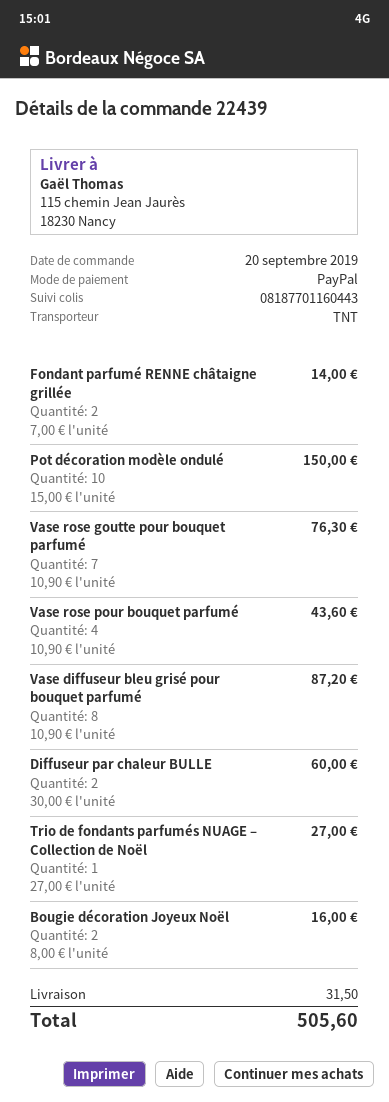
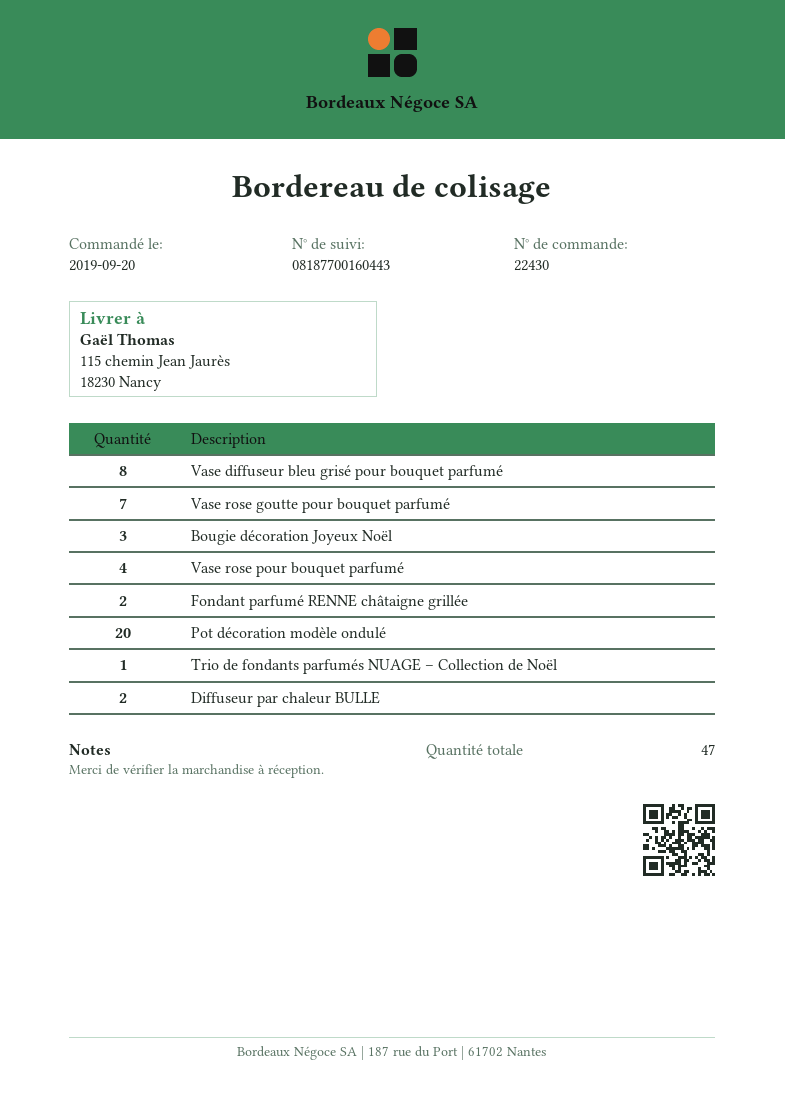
order number: 22439 -> 22430
tracking number: 08187701160443 -> 08187700160443
Pot décoration modèle ondulé: 10 -> 20
Bougie décoration Joyeux Noël: 2 -> 3

